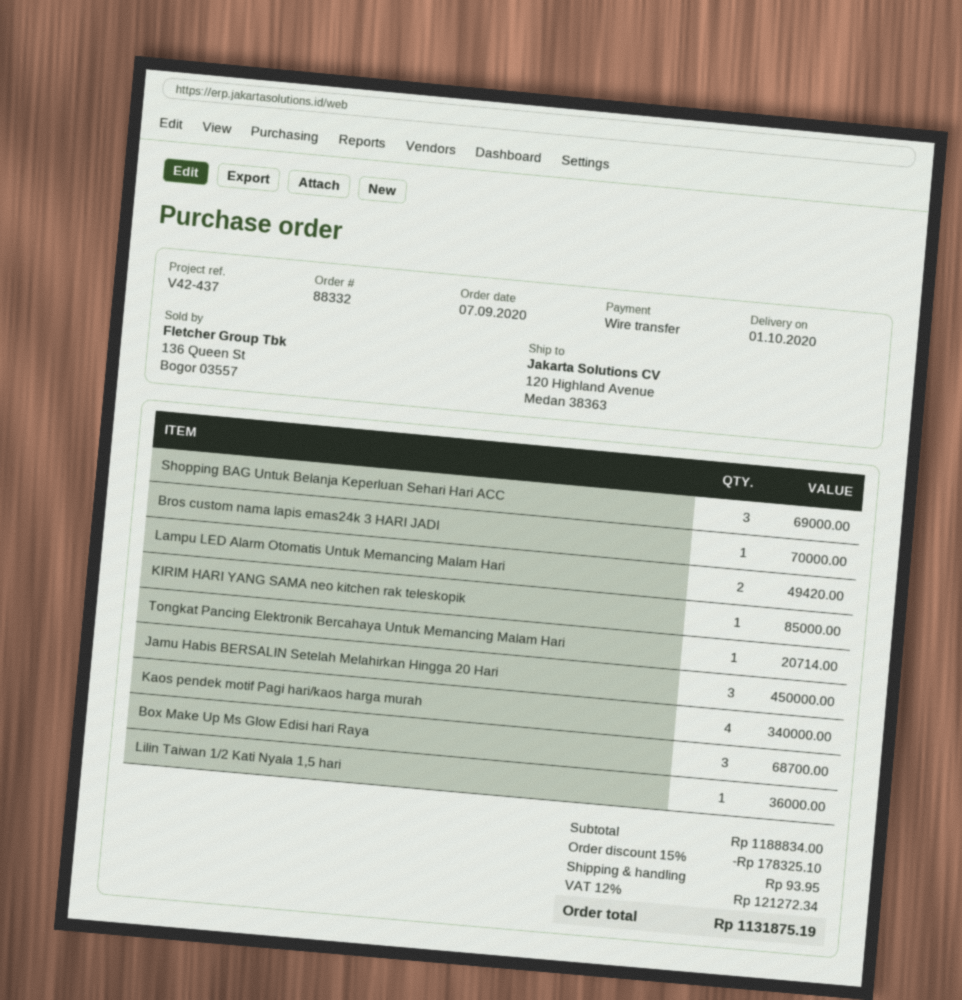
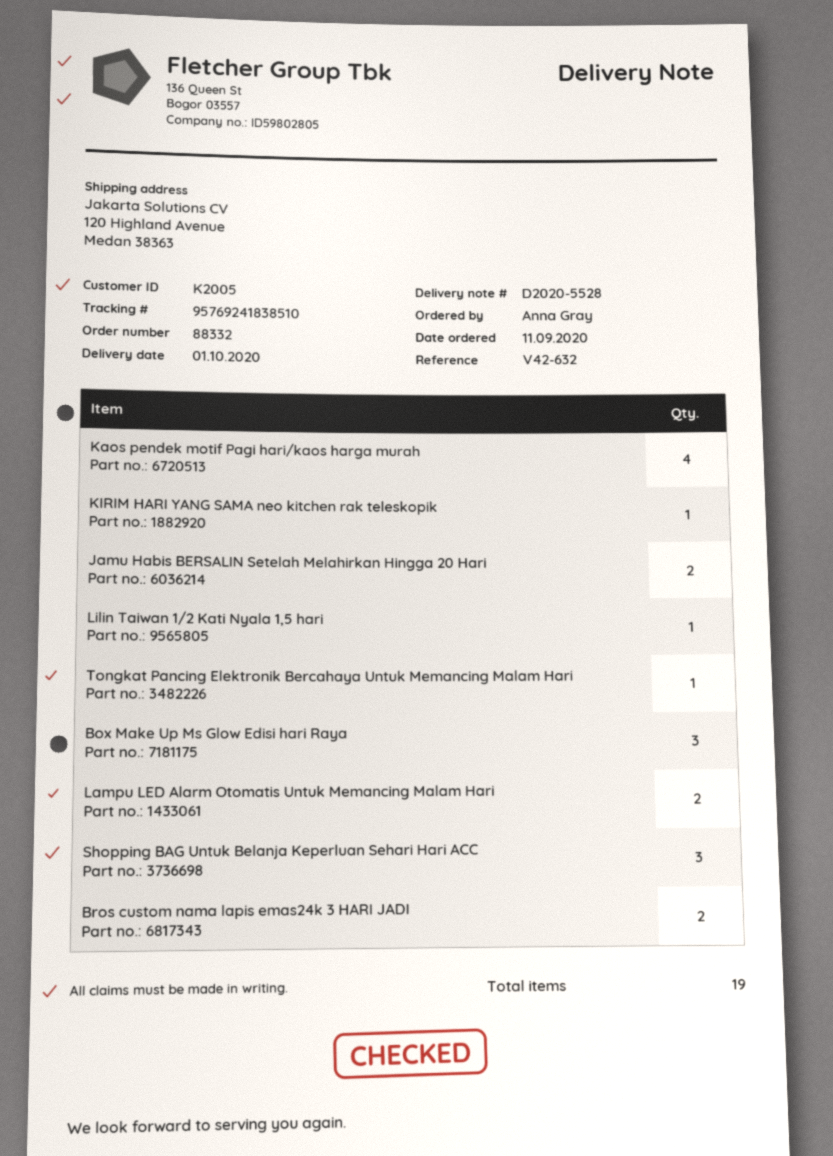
order date: 2020-09-07 -> 2020-09-11
reference: V42-437 -> V42-632
Bros custom nama lapis emas24k 3 HARI JADI: 1 -> 2
Jamu Habis BERSALIN Setelah Melahirkan Hingga 20 Hari: 3 -> 2

